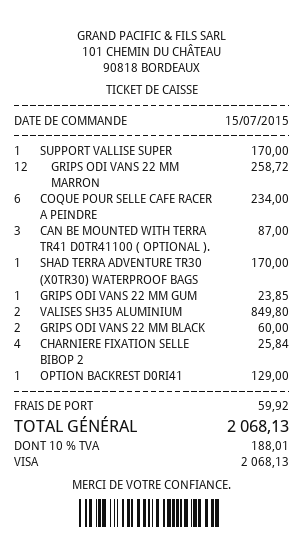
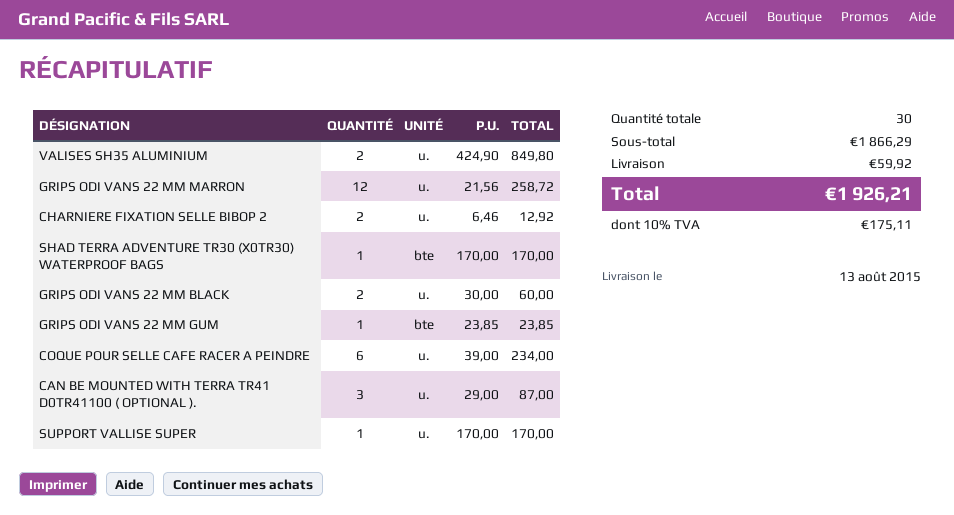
CHARNIERE FIXATION SELLE BIBOP 2: 4 for 25.84 -> 2 for 12.92
OPTION BACKREST D0RI41: 1 for 129.00 -> none
tax: 10% = 188.01 -> 10% = 175.11
total: 2068.13 -> 1926.21

